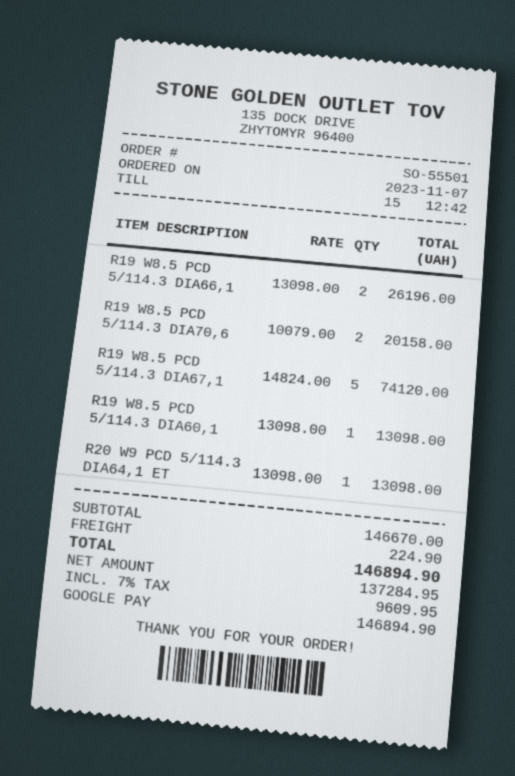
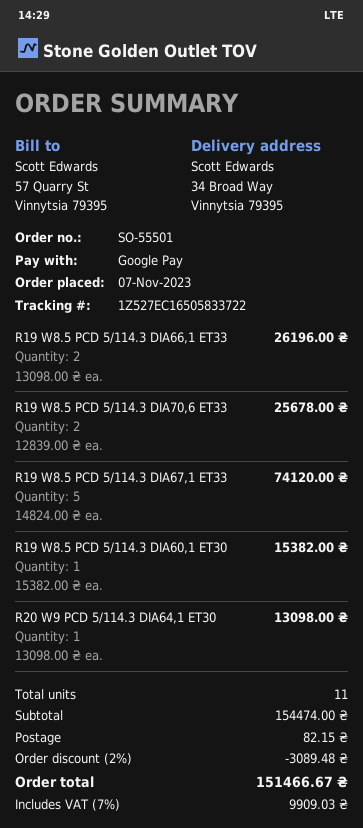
R19 W8.5 PCD 5/114.3 DIA70,6: 2 x 10079.00 = 20158.00 -> 2 x 12839.00 = 25678.00
R19 W8.5 PCD 5/114.3 DIA60,1: 1 x 13098.00 = 13098.00 -> 1 x 15382.00 = 15382.00
subtotal: 146670.00 -> 154474.00
discount: none -> 2% = 3089.48
shipping: 224.90 -> 82.15
tax: 7% = 9609.95 -> 7% = 9909.03
total: 146894.90 -> 151466.67

